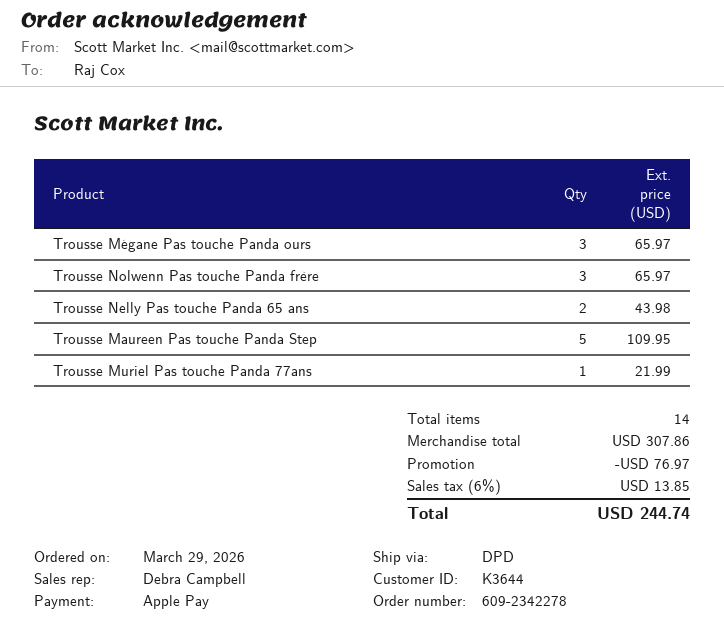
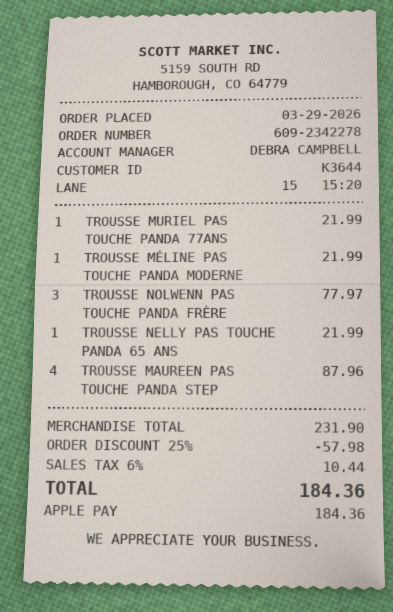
Trousse Mégane Pas touche Panda ours: 3 for 65.97 -> none
Trousse Nolwenn Pas touche Panda frère: 3 for 65.97 -> 3 for 77.97
Trousse Nelly Pas touche Panda 65 ans: 2 for 43.98 -> 1 for 21.99
Trousse Maureen Pas touche Panda Step: 5 for 109.95 -> 4 for 87.96
TROUSSE MÉLINE PAS TOUCHE PANDA MODERNE: none -> 1 for 21.99
subtotal: 307.86 -> 231.90
discount: 76.97 -> 57.98
tax: 6% = 13.85 -> 6% = 10.44
total: 244.74 -> 184.36

